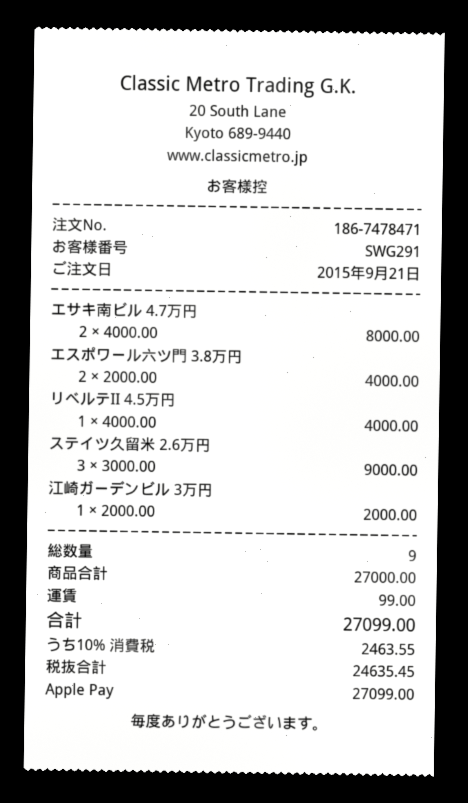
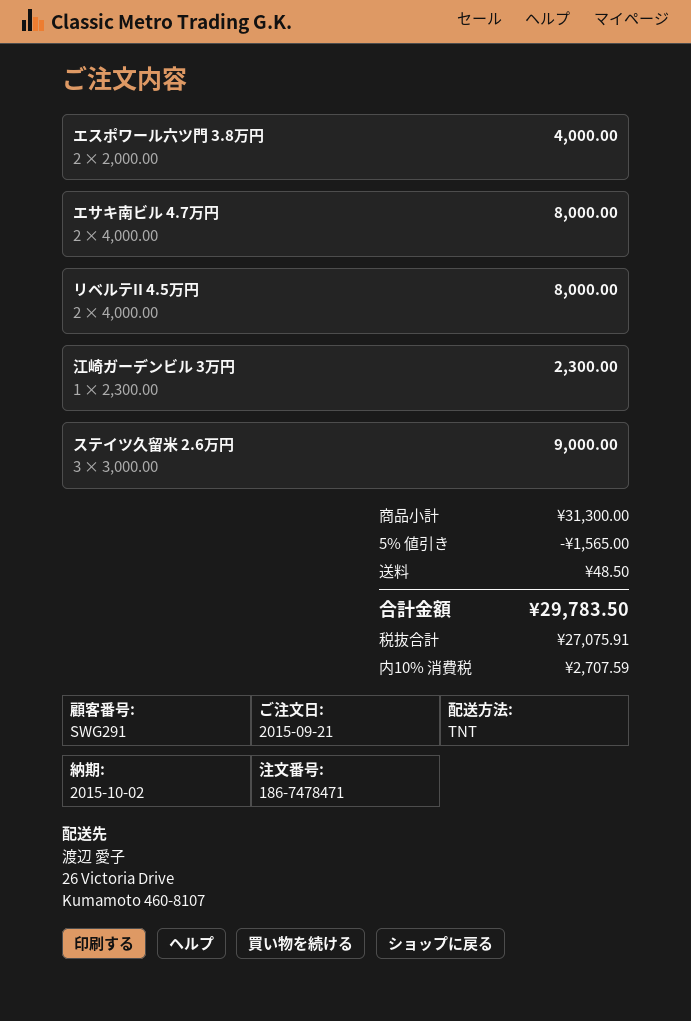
リベルテII 4.5万円: 1 x 4000.00 = 4000.00 -> 2 x 4000.00 = 8000.00
江崎ガーデンビル 3万円: 1 x 2000.00 = 2000.00 -> 1 x 2300.00 = 2300.00
subtotal: 27000.00 -> 31300.00
discount: none -> 5% = 1565.00
shipping: 99.00 -> 48.50
net: 24635.45 -> 27075.91
tax: 10% = 2463.55 -> 10% = 2707.59
total: 27099.00 -> 29783.50

